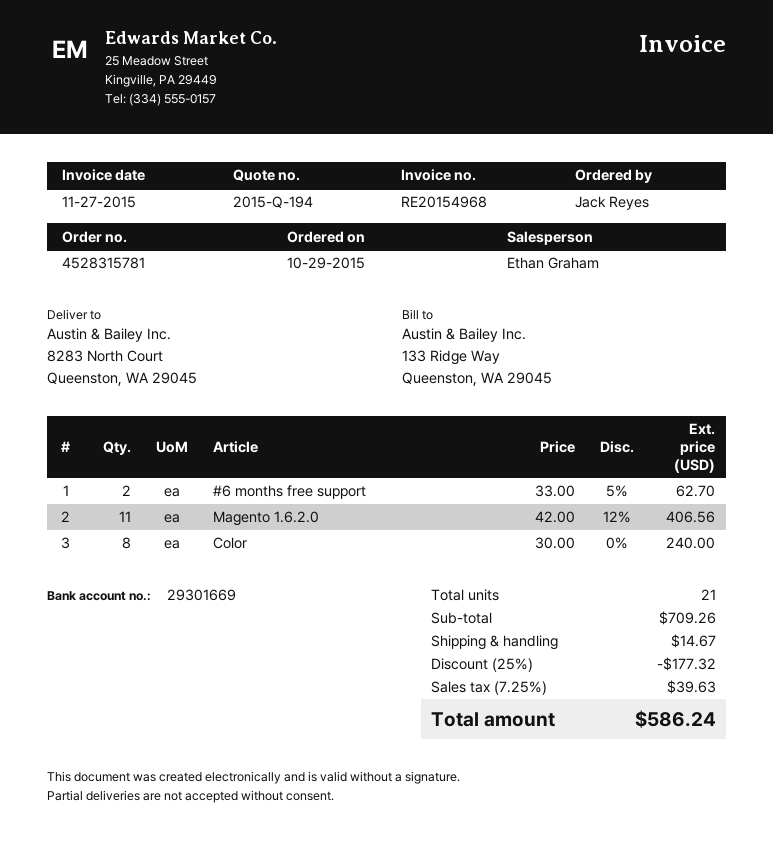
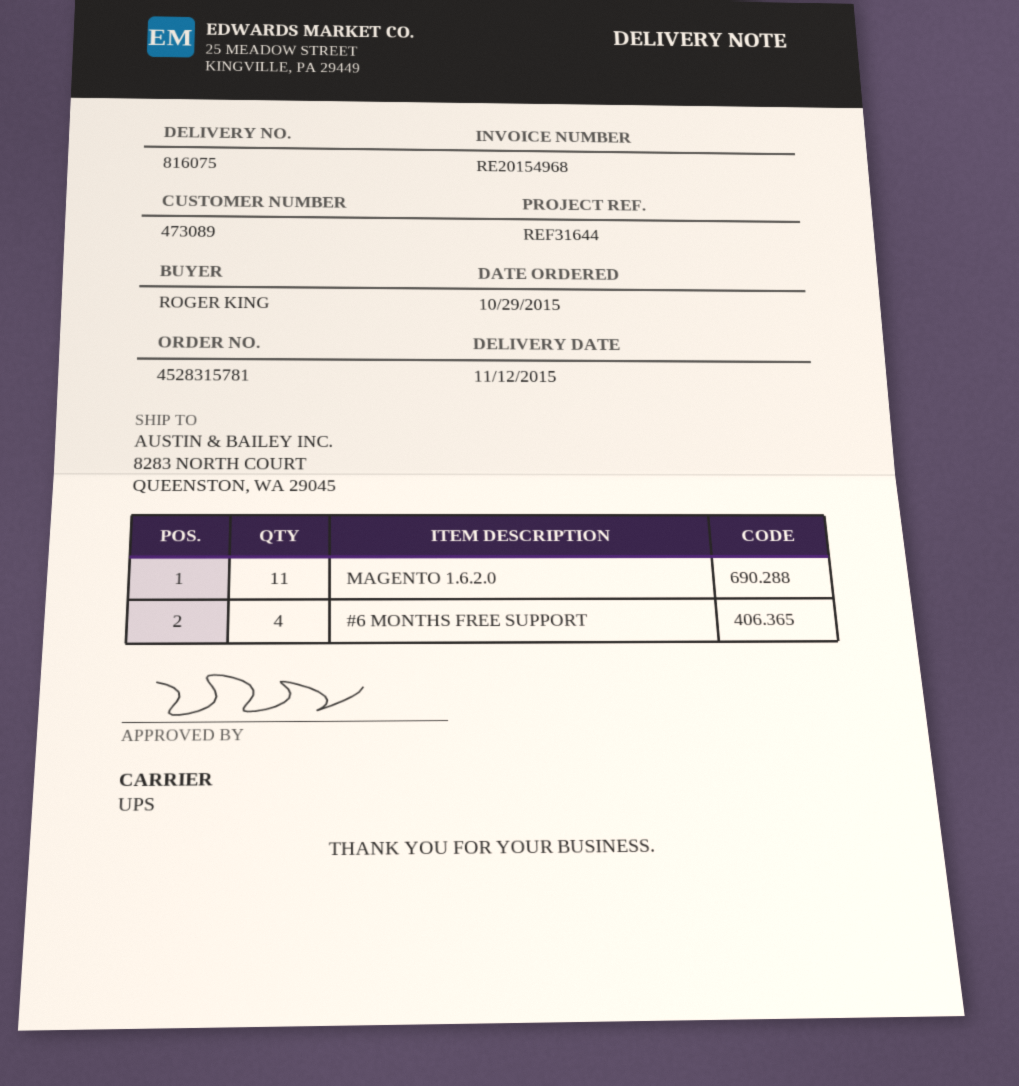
ordered by: Jack Reyes -> ROGER KING
#6 months free support: 2 -> 4
Color: 8 -> none

